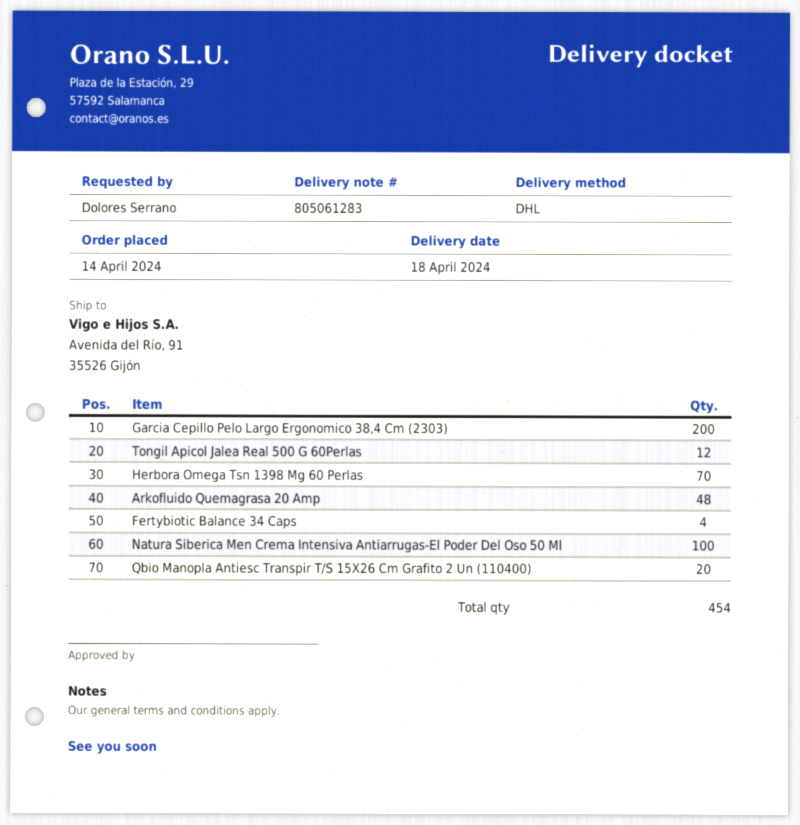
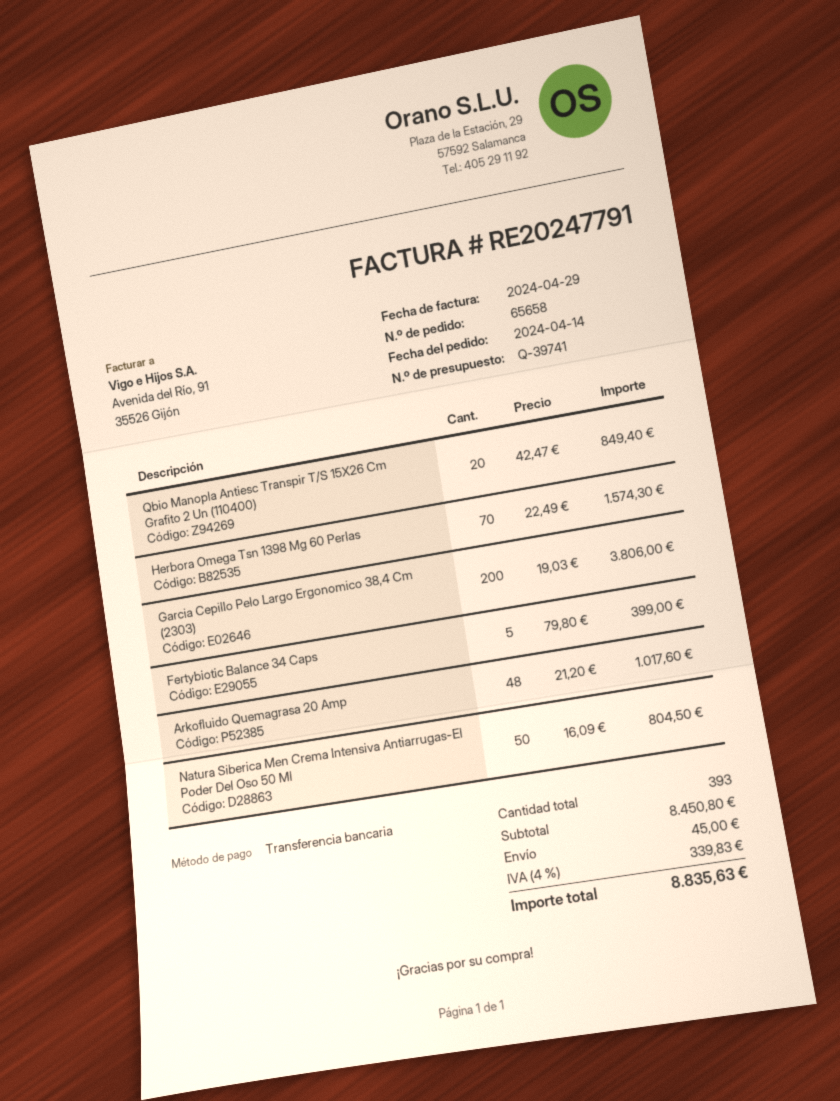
Tongil Apicol Jalea Real 500 G 60Perlas: 12 -> none
Fertybiotic Balance 34 Caps: 4 -> 5
Natura Siberica Men Crema Intensiva Antiarrugas-El Poder Del Oso 50 Ml: 100 -> 50
total quantity: 454 -> 393

